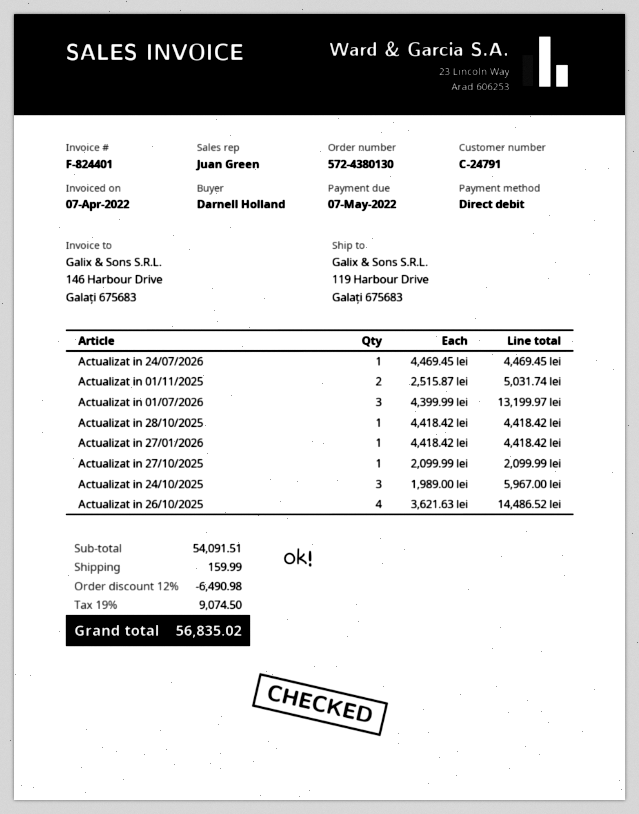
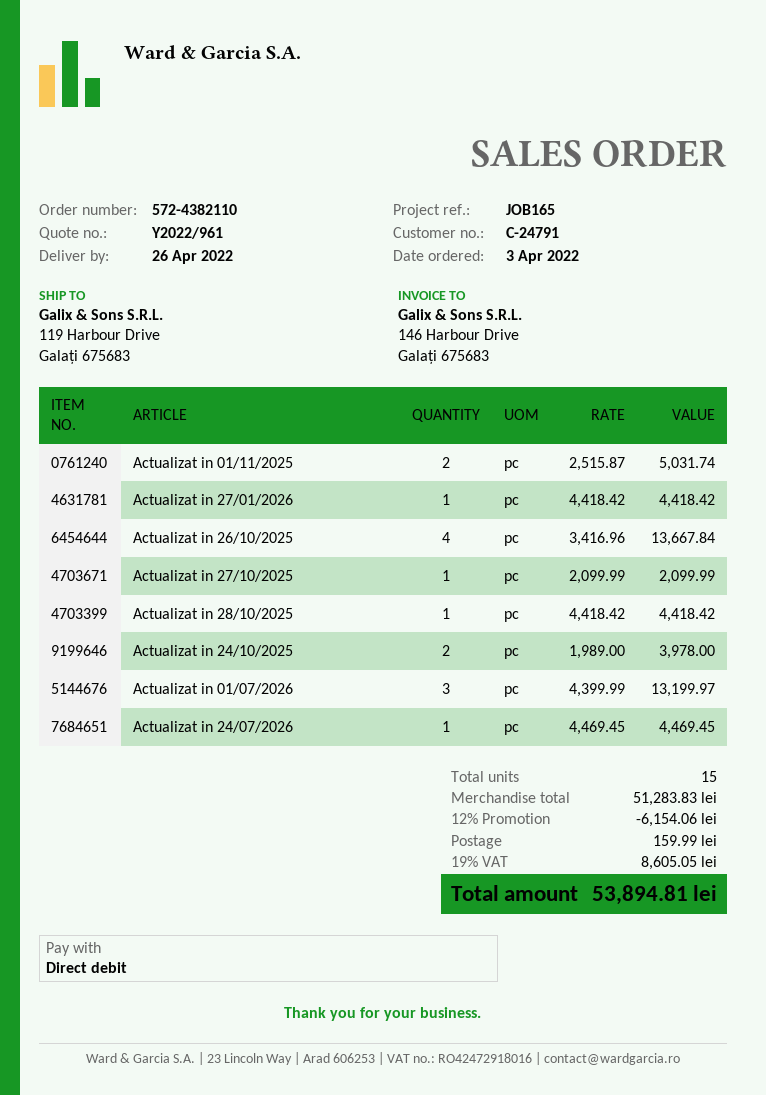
order number: 572-4380130 -> 572-4382110
Actualizat in 24/10/2025: 3 x 1989.00 = 5967.00 -> 2 x 1989.00 = 3978.00
Actualizat in 26/10/2025: 4 x 3621.63 = 14486.52 -> 4 x 3416.96 = 13667.84
subtotal: 54091.51 -> 51283.83
discount: 12% = 6490.98 -> 12% = 6154.06
tax: 19% = 9074.50 -> 19% = 8605.05
total: 56835.02 -> 53894.81

